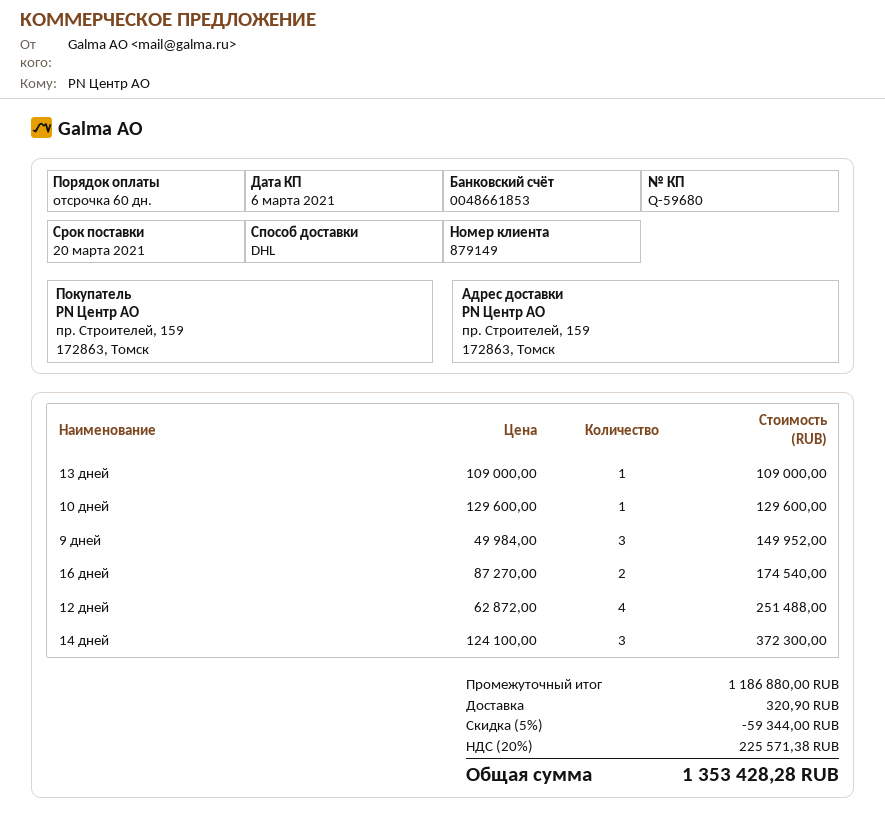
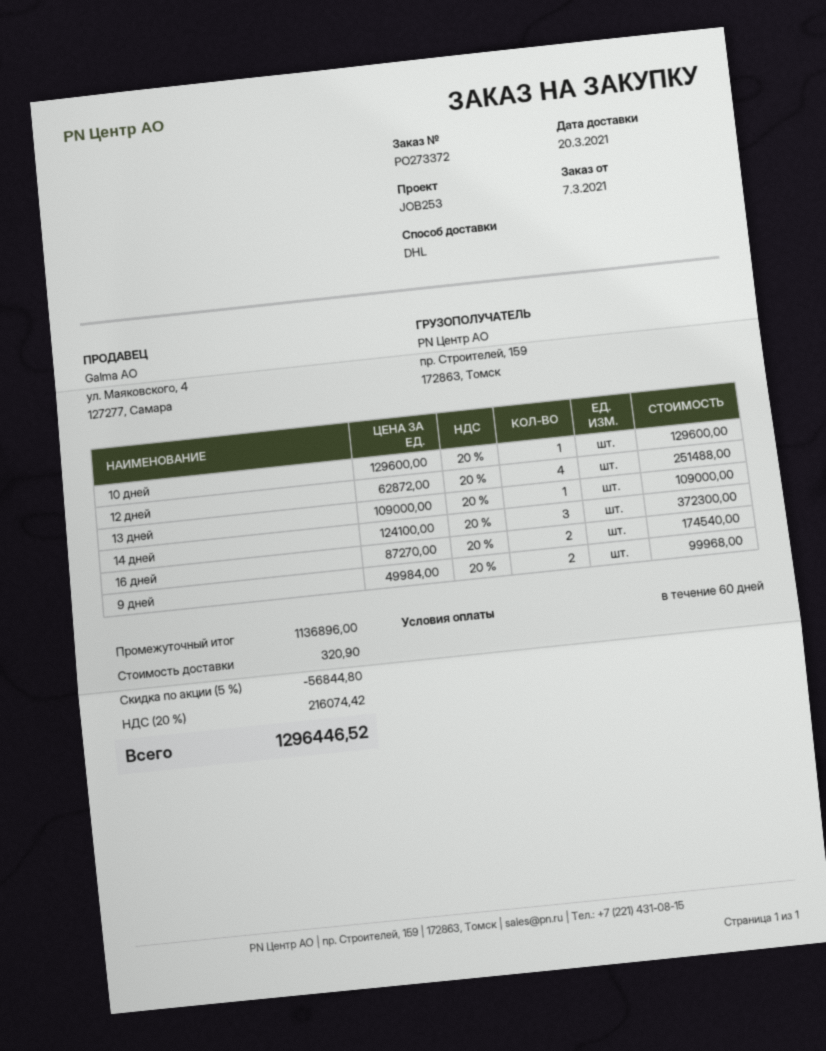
9 дней: 3 x 49984.00 = 149952.00 -> 2 x 49984.00 = 99968.00
subtotal: 1186880.00 -> 1136896.00
discount: 5% = 59344.00 -> 5% = 56844.80
tax: 20% = 225571.38 -> 20% = 216074.42
total: 1353428.28 -> 1296446.52

